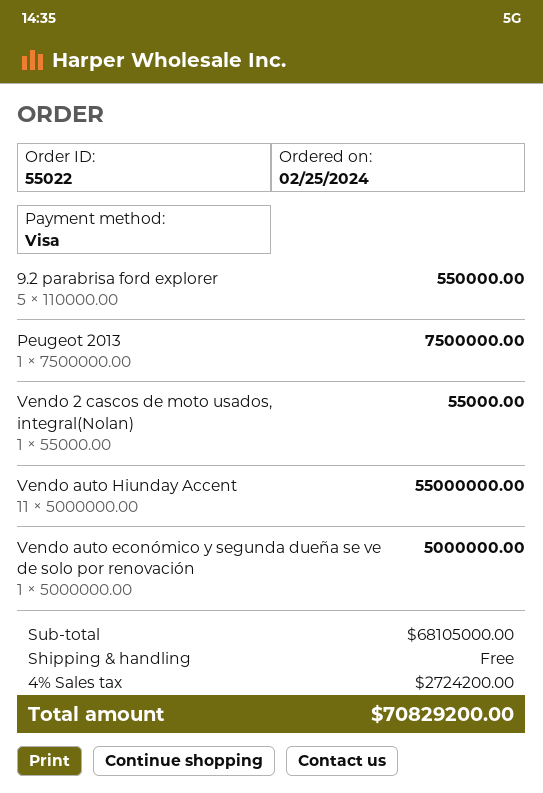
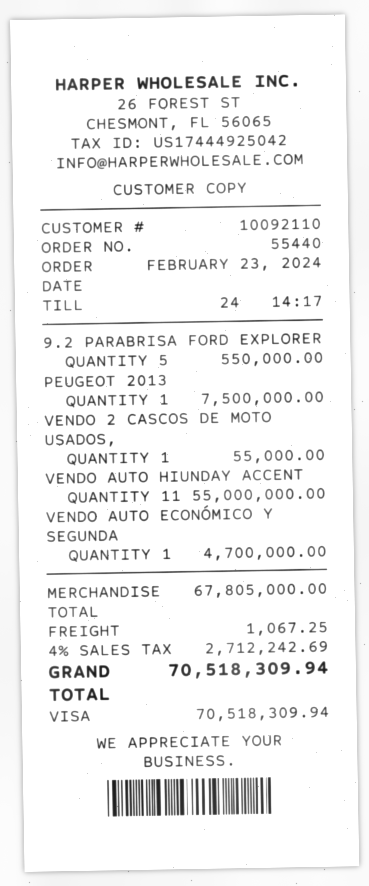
order number: 55022 -> 55440
order date: 2024-02-25 -> 2024-02-23
Vendo auto económico y segunda dueña se ve de solo por renovación: 1 for 5000000.00 -> 1 for 4700000.00
subtotal: 68105000.00 -> 67805000.00
shipping: 0.00 -> 1067.25
tax: 4% = 2724200.00 -> 4% = 2712242.69
total: 70829200.00 -> 70518309.94

